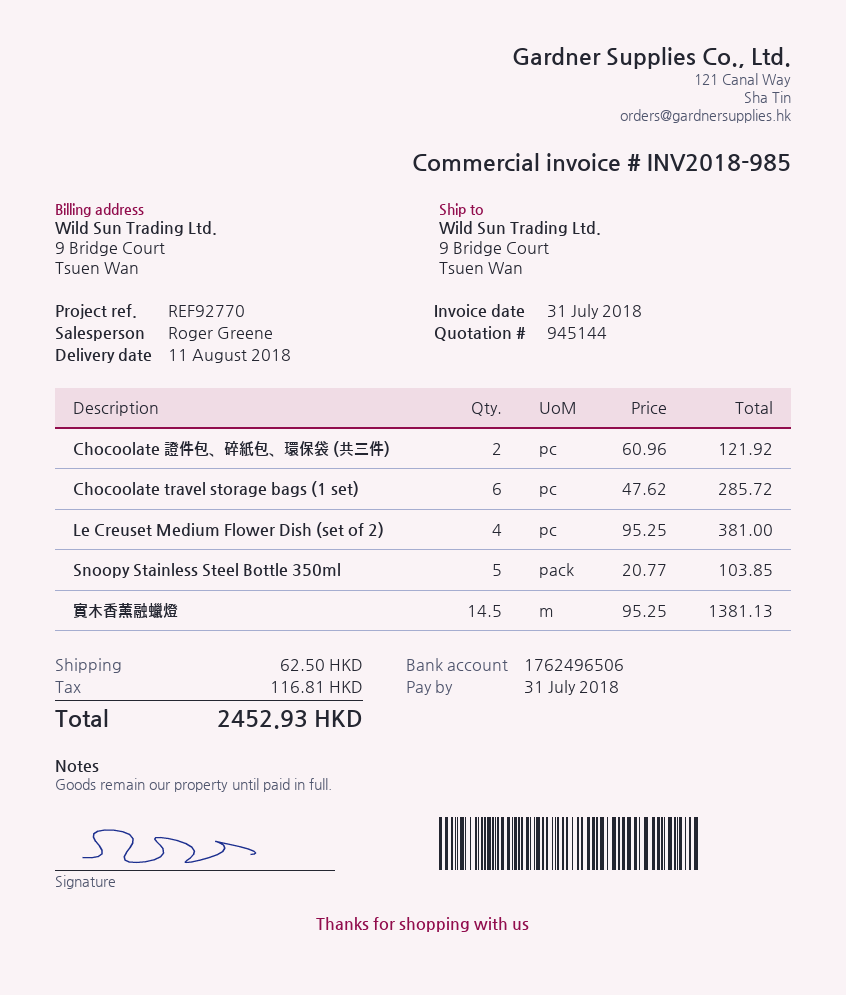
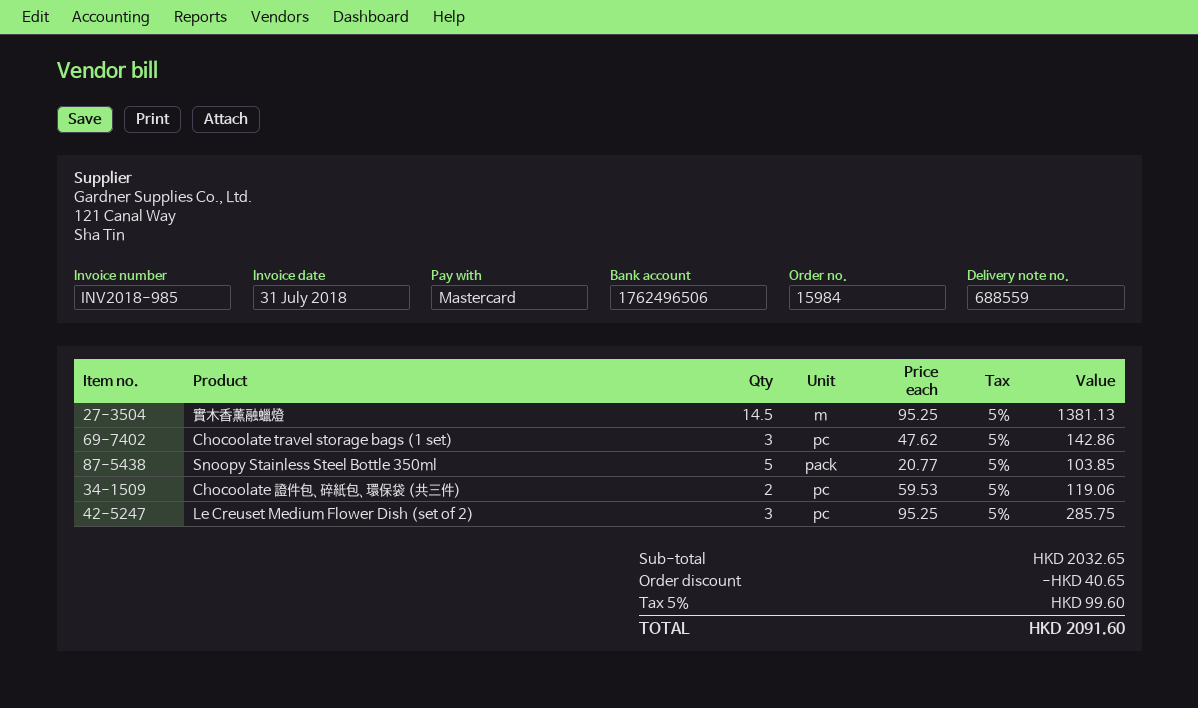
Chocoolate 證件包、碎紙包、環保袋 (共三件): 2 x 60.96 = 121.92 -> 2 x 59.53 = 119.06
Chocoolate travel storage bags (1 set): 6 x 47.62 = 285.72 -> 3 x 47.62 = 142.86
Le Creuset Medium Flower Dish (set of 2): 4 x 95.25 = 381.00 -> 3 x 95.25 = 285.75
discount: none -> 40.65
shipping: 62.50 -> none
tax: 116.81 -> 99.60
total: 2452.93 -> 2091.60

